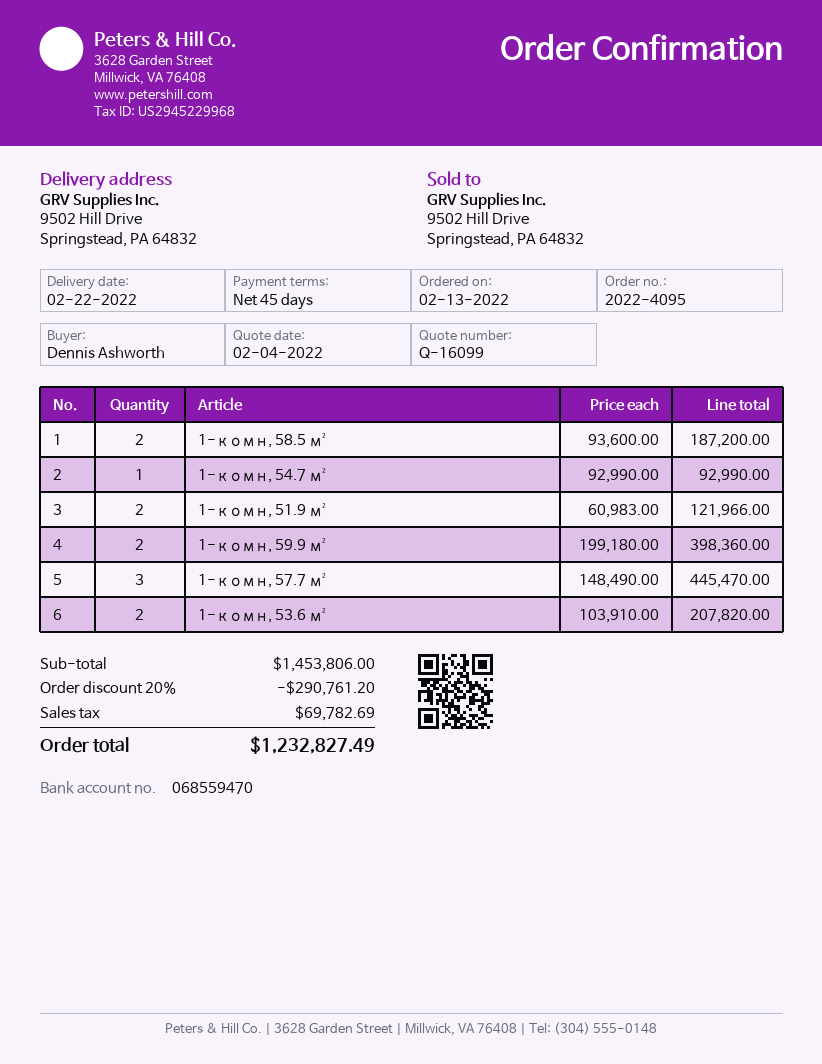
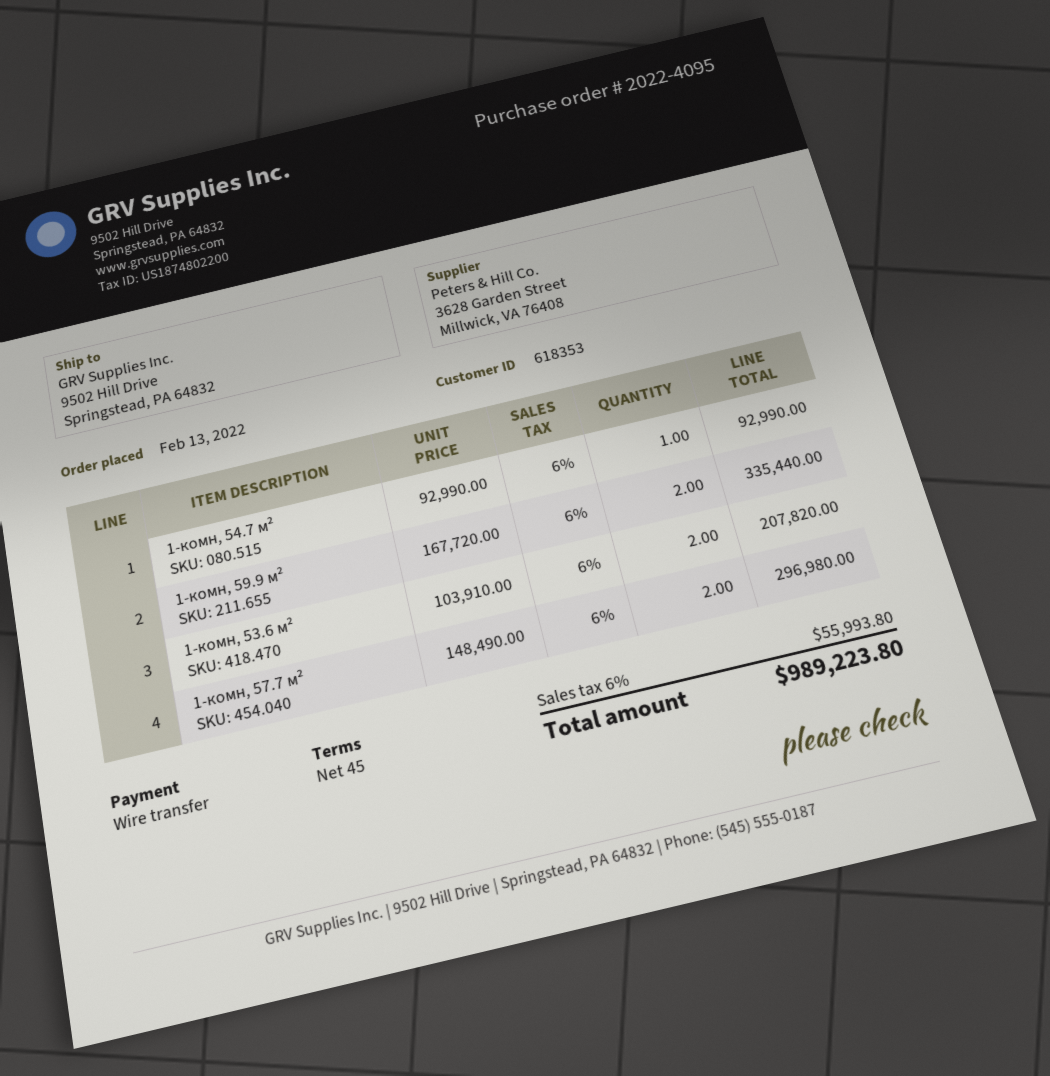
1-комн, 58.5 м²: 2 x 93600.00 = 187200.00 -> none
1-комн, 51.9 м²: 2 x 60983.00 = 121966.00 -> none
1-комн, 59.9 м²: 2 x 199180.00 = 398360.00 -> 2 x 167720.00 = 335440.00
1-комн, 57.7 м²: 3 x 148490.00 = 445470.00 -> 2 x 148490.00 = 296980.00
discount: 20% = 290761.20 -> none
tax: 69782.69 -> 55993.80
total: 1232827.49 -> 989223.80

